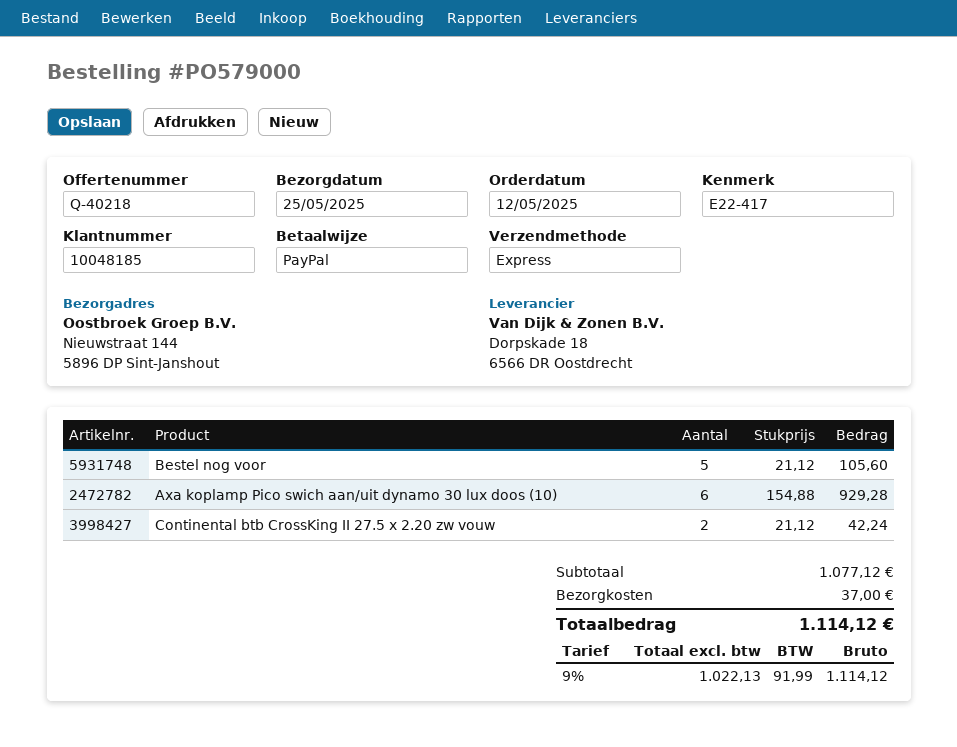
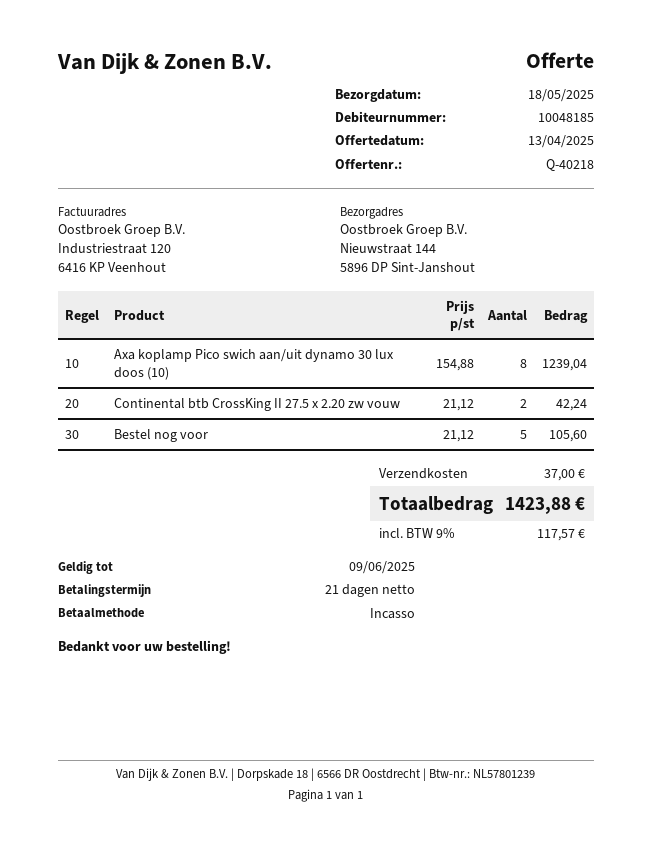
delivery date: 2025-05-25 -> 2025-05-18
payment method: PayPal -> direct debit
Axa koplamp Pico swich aan/uit dynamo 30 lux doos (10): 6 x 154.88 = 929.28 -> 8 x 154.88 = 1239.04
tax: 9% = 91.99 -> 9% = 117.57
total: 1114.12 -> 1423.88

